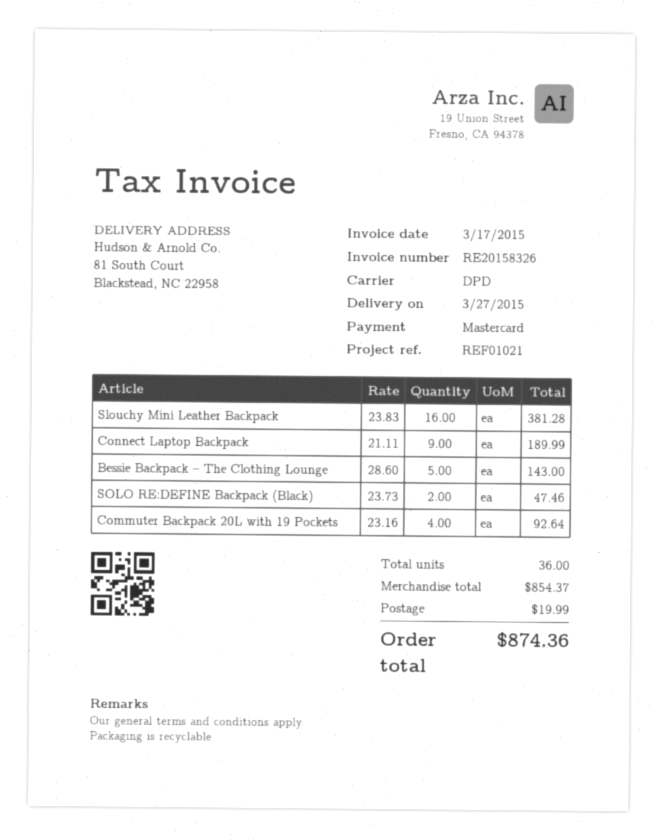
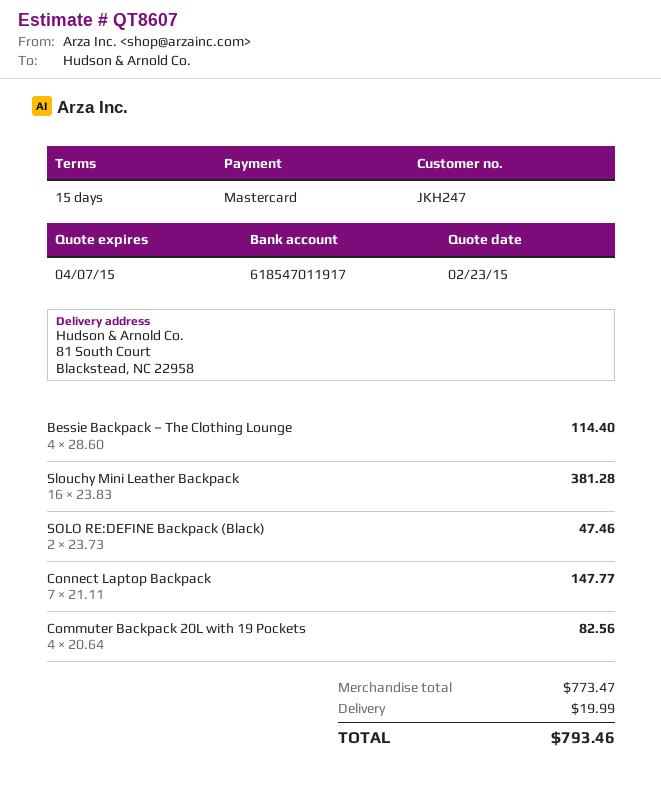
Connect Laptop Backpack: 9 x 21.11 = 189.99 -> 7 x 21.11 = 147.77
Bessie Backpack – The Clothing Lounge: 5 x 28.60 = 143.00 -> 4 x 28.60 = 114.40
Commuter Backpack 20L with 19 Pockets: 4 x 23.16 = 92.64 -> 4 x 20.64 = 82.56
subtotal: 854.37 -> 773.47
total: 874.36 -> 793.46

